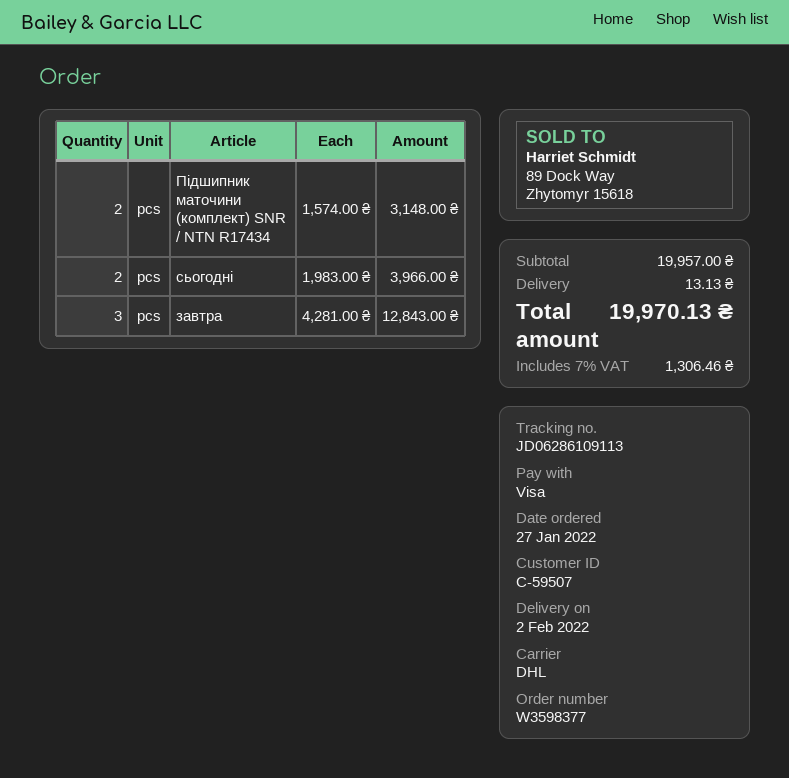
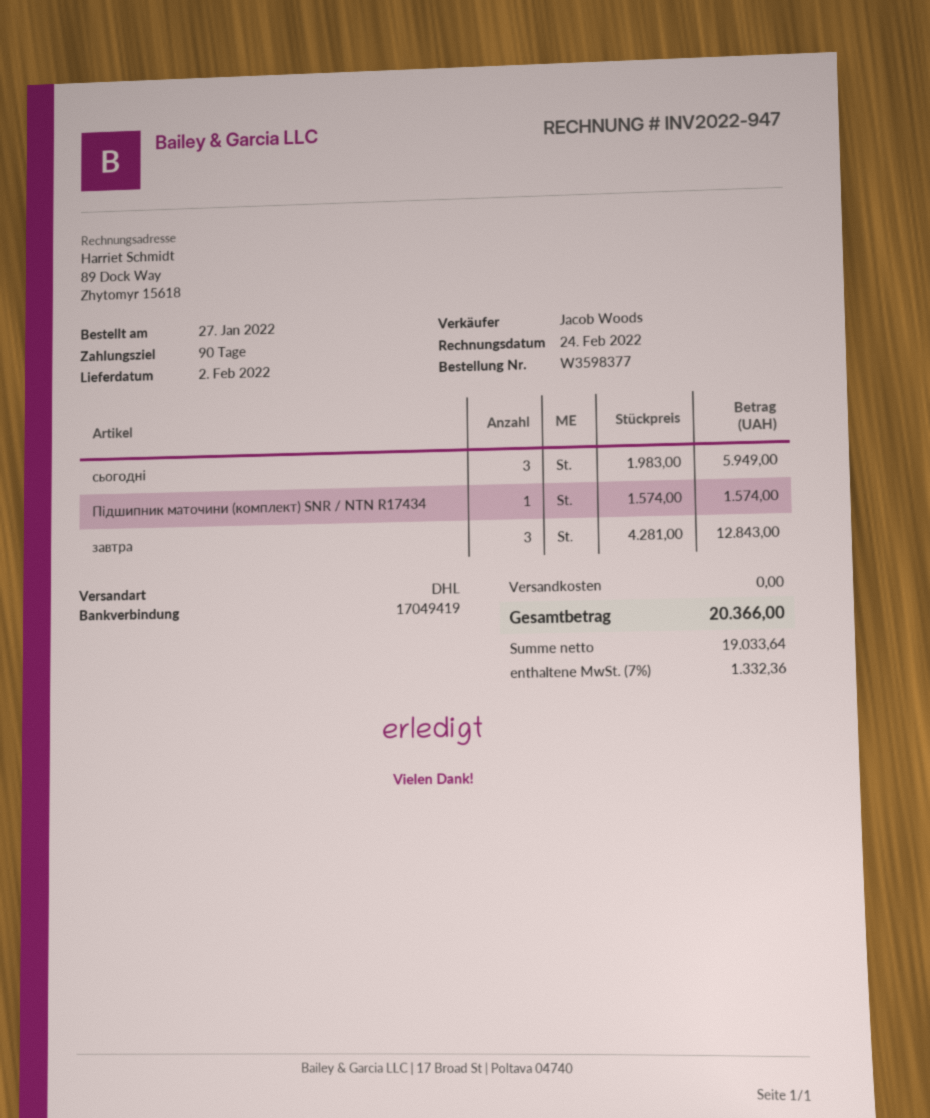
Підшипник маточини (комплект) SNR / NTN R17434: 2 x 1574.00 = 3148.00 -> 1 x 1574.00 = 1574.00
сьогодні: 2 x 1983.00 = 3966.00 -> 3 x 1983.00 = 5949.00
shipping: 13.13 -> 0.00
tax: 7% = 1306.46 -> 7% = 1332.36
total: 19970.13 -> 20366.00

